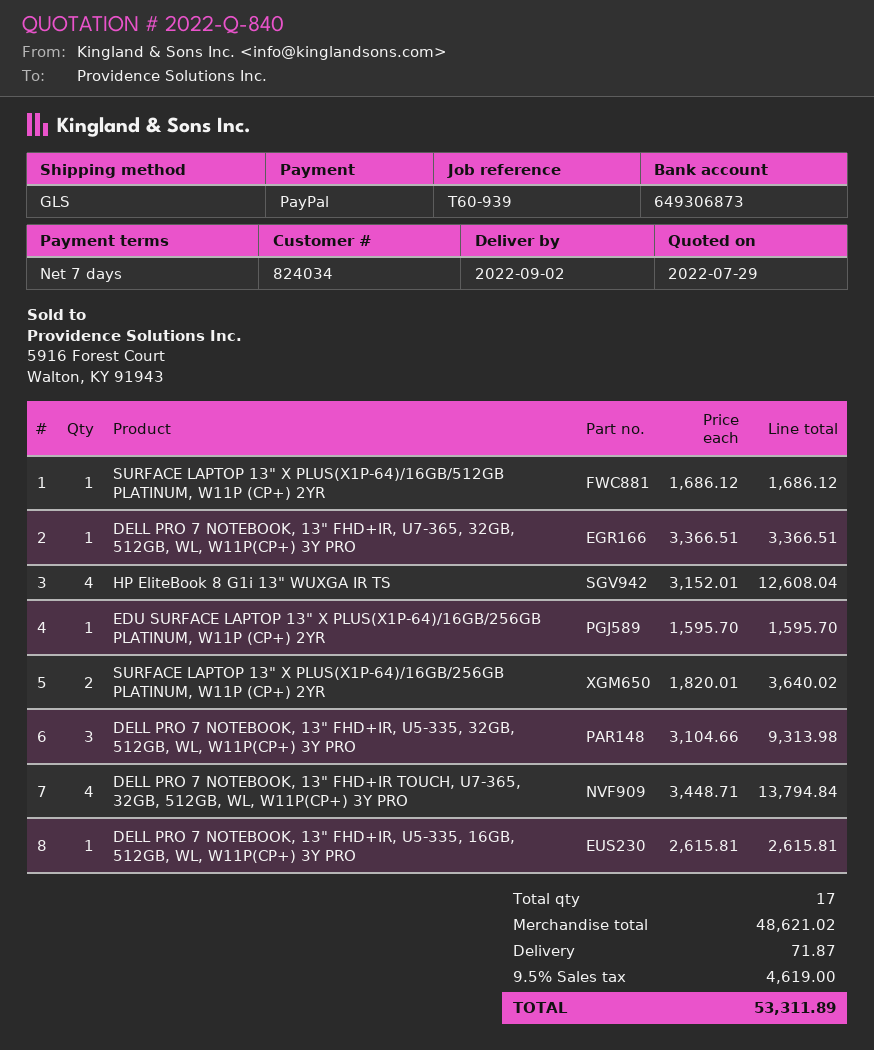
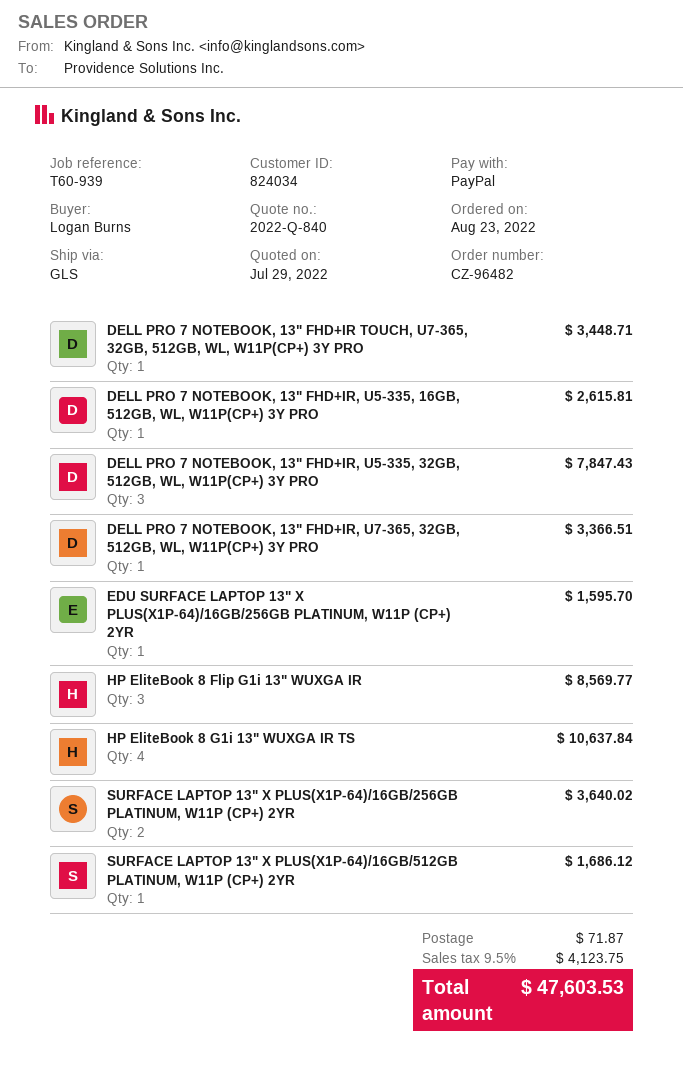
HP EliteBook 8 G1i 13" WUXGA IR TS: 4 for 12608.04 -> 4 for 10637.84
DELL PRO 7 NOTEBOOK, 13" FHD+IR, U5-335, 32GB, 512GB, WL, W11P(CP+) 3Y PRO: 3 for 9313.98 -> 3 for 7847.43
DELL PRO 7 NOTEBOOK, 13" FHD+IR TOUCH, U7-365, 32GB, 512GB, WL, W11P(CP+) 3Y PRO: 4 for 13794.84 -> 1 for 3448.71
HP EliteBook 8 Flip G1i 13" WUXGA IR: none -> 3 for 8569.77
tax: 9.5% = 4619.00 -> 9.5% = 4123.75
total: 53311.89 -> 47603.53

